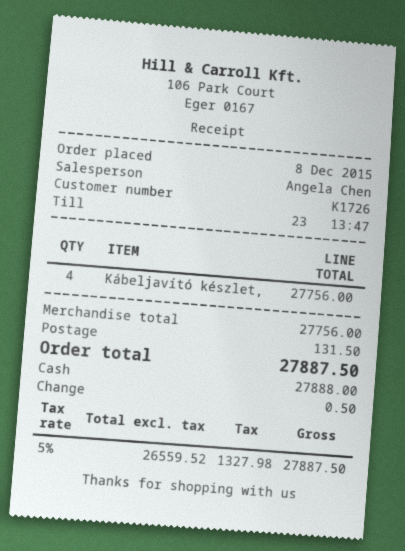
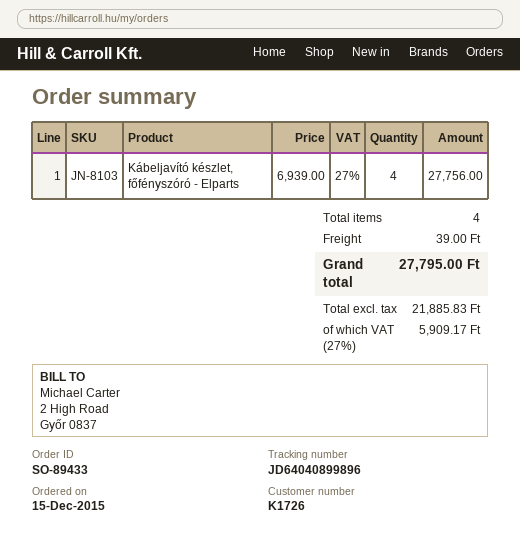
order date: 2015-12-08 -> 2015-12-15
shipping: 131.50 -> 39.00
net: 26559.52 -> 21885.83
tax: 5% = 1327.98 -> 27% = 5909.17
total: 27887.50 -> 27795.00

